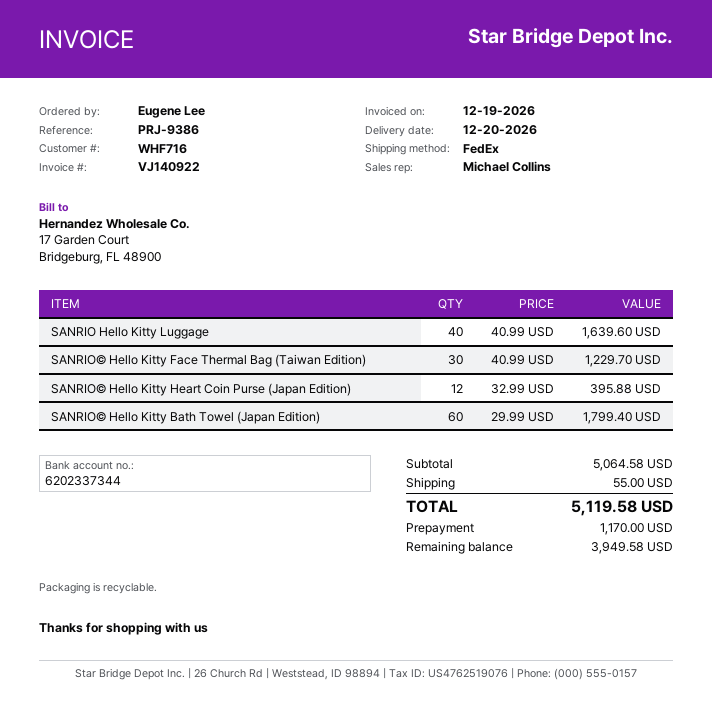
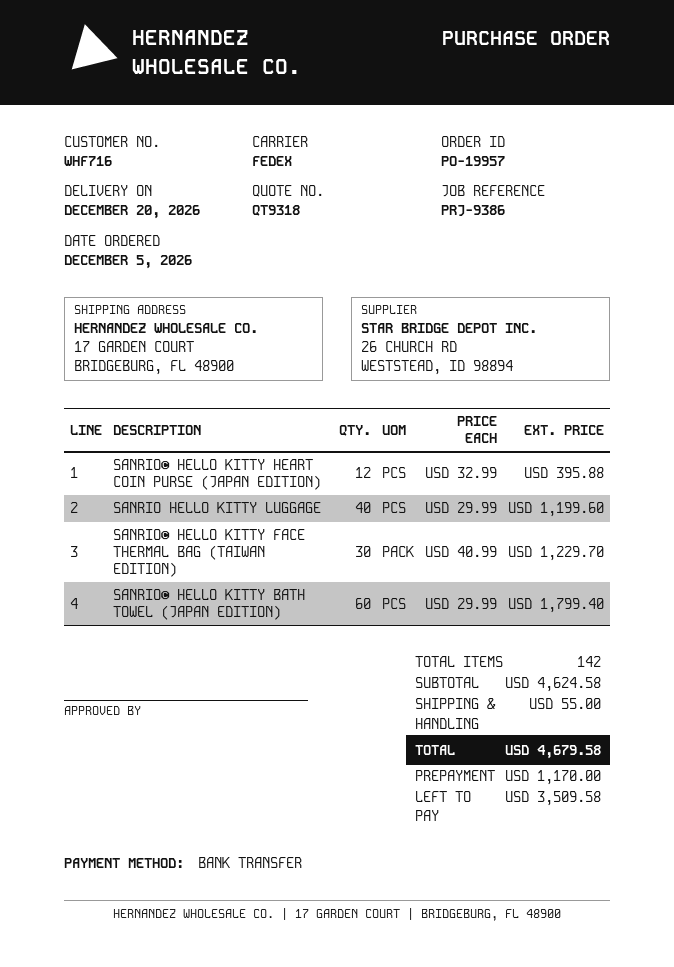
SANRIO Hello Kitty Luggage: 40 x 40.99 = 1639.60 -> 40 x 29.99 = 1199.60
subtotal: 5064.58 -> 4624.58
total: 5119.58 -> 4679.58
balance: 3949.58 -> 3509.58

